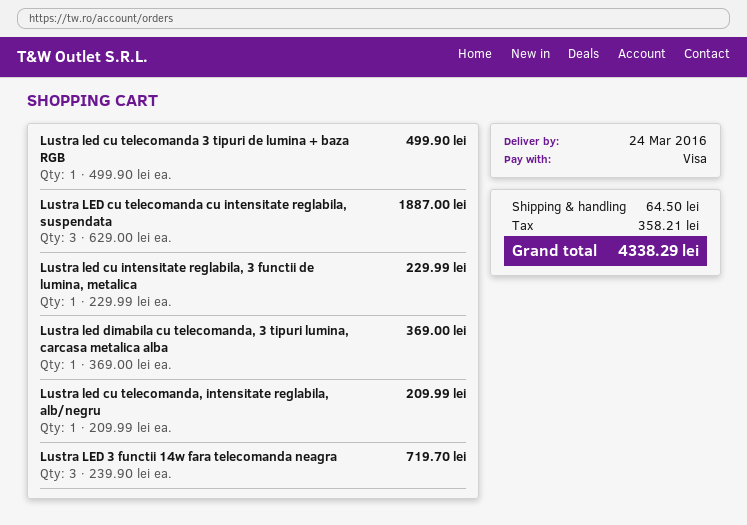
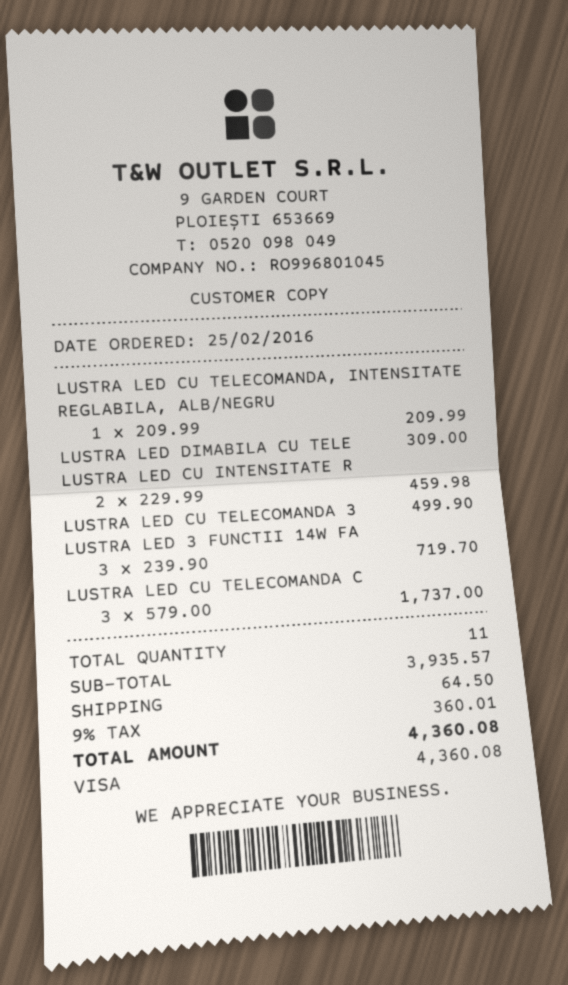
Lustra LED cu telecomanda cu intensitate reglabila, suspendata: 3 x 629.00 = 1887.00 -> 3 x 579.00 = 1737.00
Lustra led cu intensitate reglabila, 3 functii de lumina, metalica: 1 x 229.99 = 229.99 -> 2 x 229.99 = 459.98
Lustra led dimabila cu telecomanda, 3 tipuri lumina, carcasa metalica alba: 1 x 369.00 = 369.00 -> 1 x 309.00 = 309.00
tax: 358.21 -> 360.01
total: 4338.29 -> 4360.08

